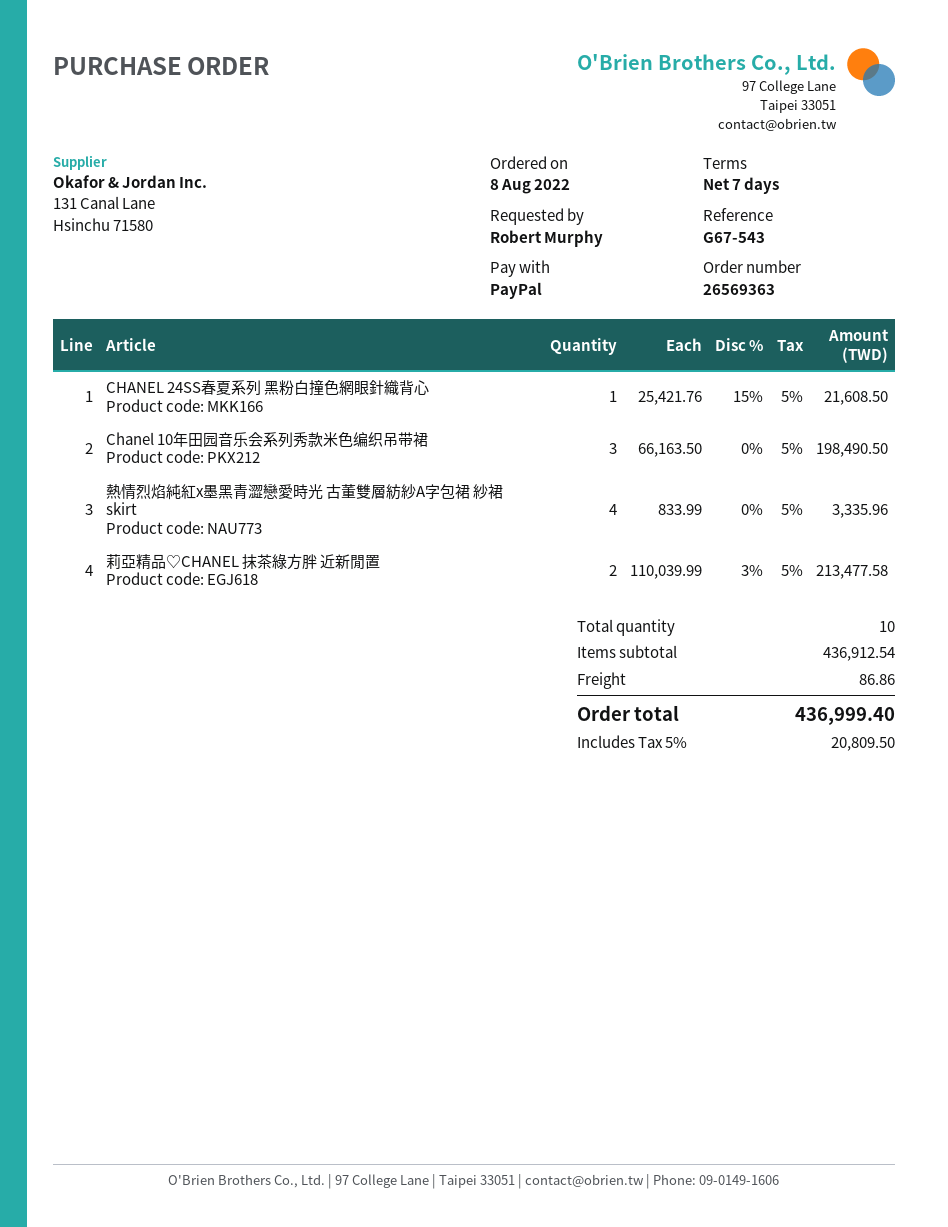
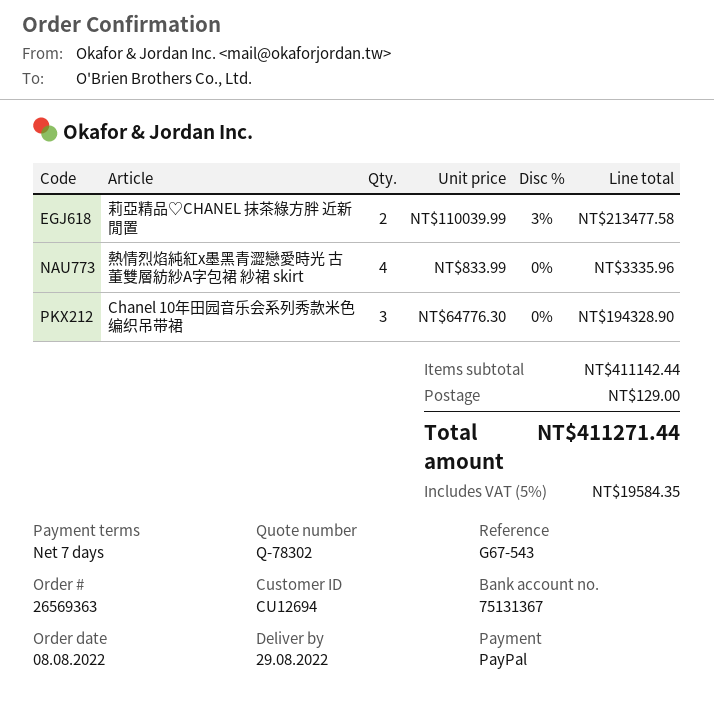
CHANEL 24SS春夏系列 黑粉白撞色網眼針織背心: 1 x 25421.76 - 15% = 21608.50 -> none
Chanel 10年田园音乐会系列秀款米色编织吊带裙: 3 x 66163.50 = 198490.50 -> 3 x 64776.30 = 194328.90
subtotal: 436912.54 -> 411142.44
shipping: 86.86 -> 129.00
tax: 5% = 20809.50 -> 5% = 19584.35
total: 436999.40 -> 411271.44

